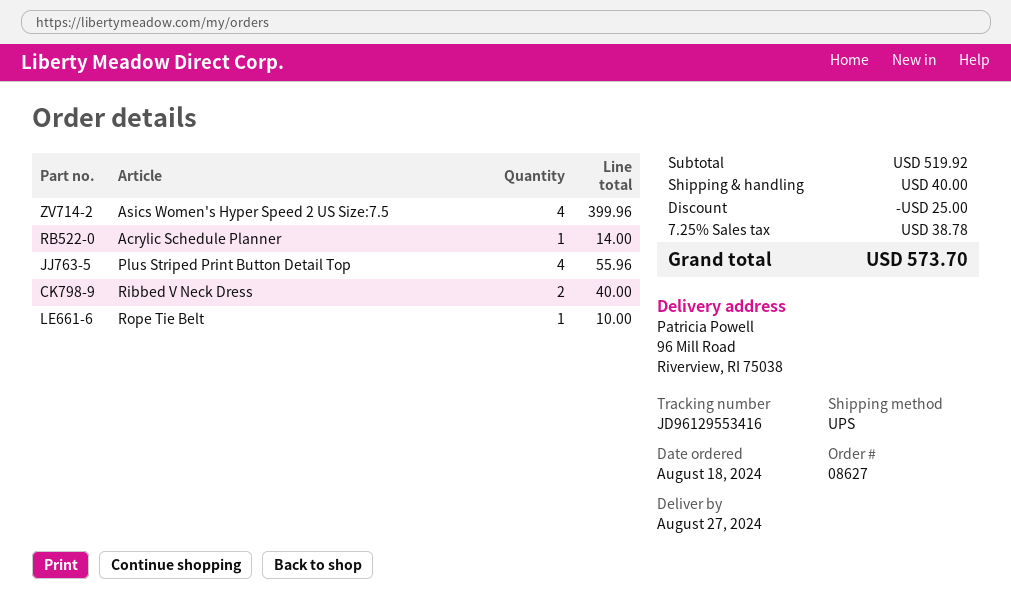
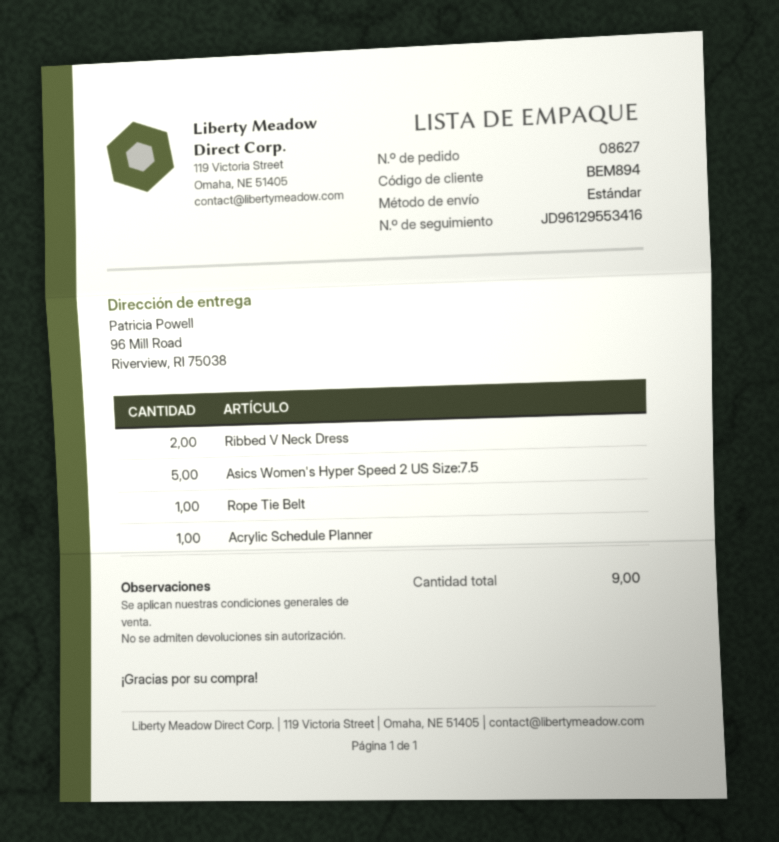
shipping method: UPS -> standard
Asics Women's Hyper Speed 2 US Size:7.5: 4 -> 5
Plus Striped Print Button Detail Top: 4 -> none

